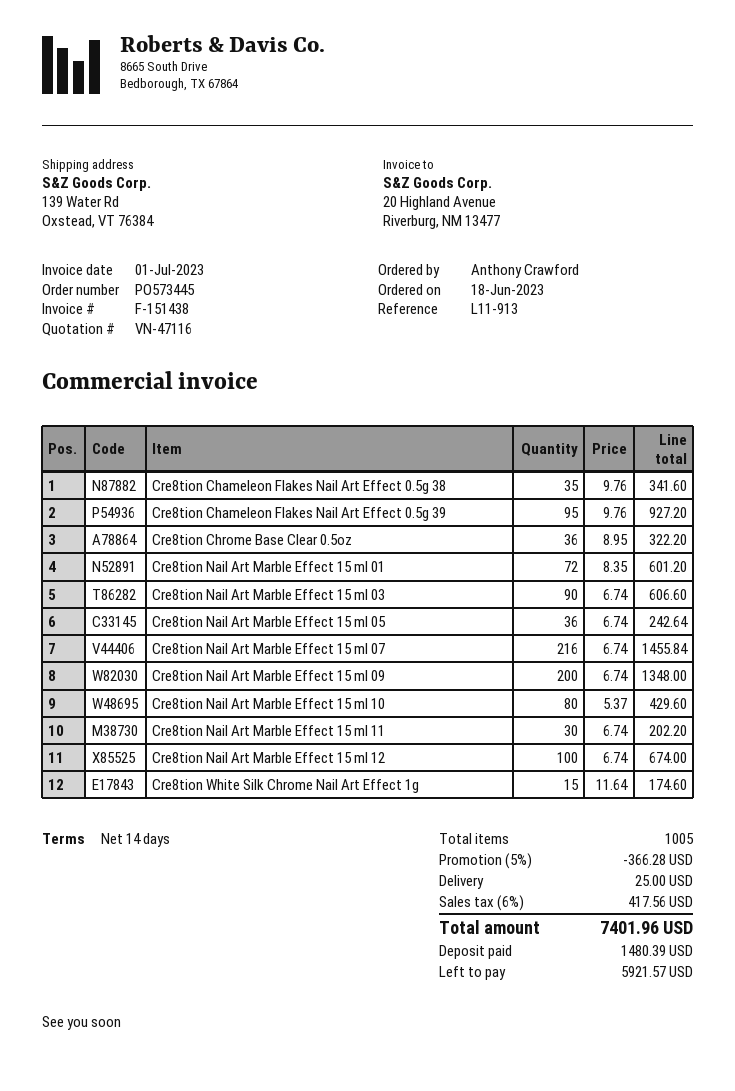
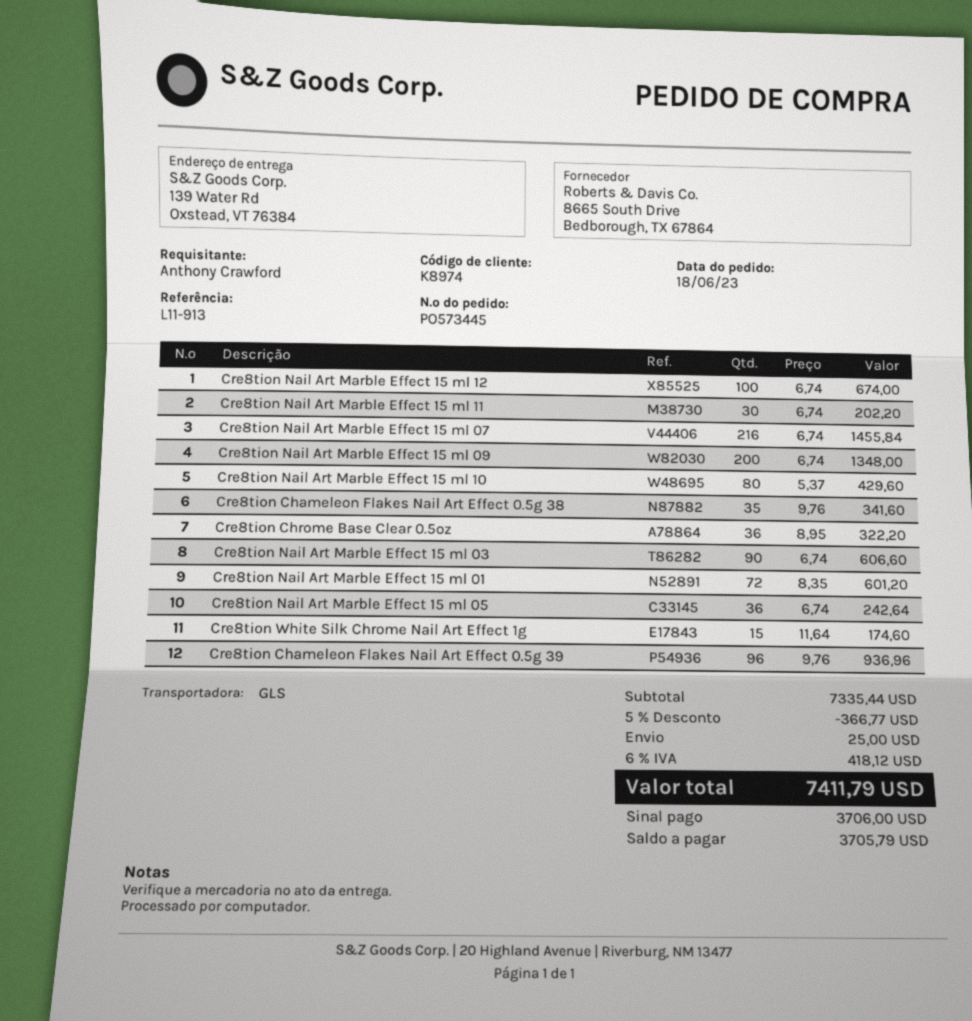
Cre8tion Chameleon Flakes Nail Art Effect 0.5g 39: 95 x 9.76 = 927.20 -> 96 x 9.76 = 936.96
discount: 5% = 366.28 -> 5% = 366.77
tax: 6% = 417.56 -> 6% = 418.12
total: 7401.96 -> 7411.79
deposit: 1480.39 -> 3706.00
balance: 5921.57 -> 3705.79

